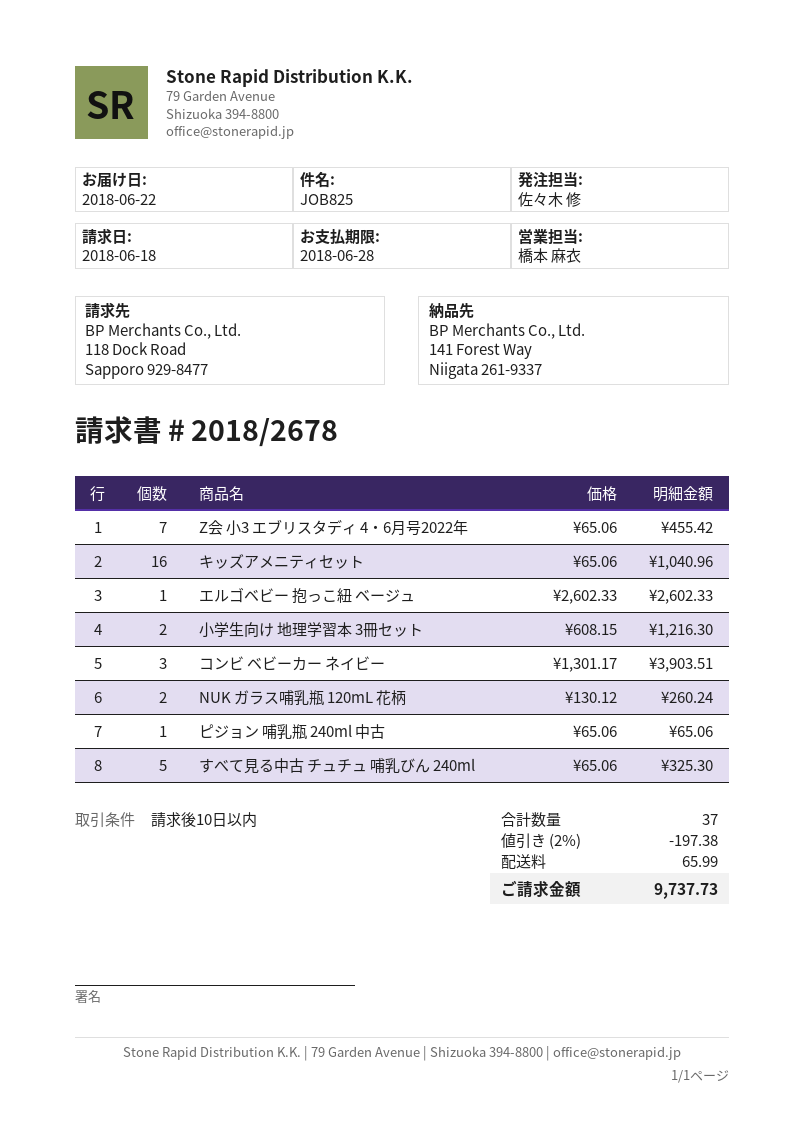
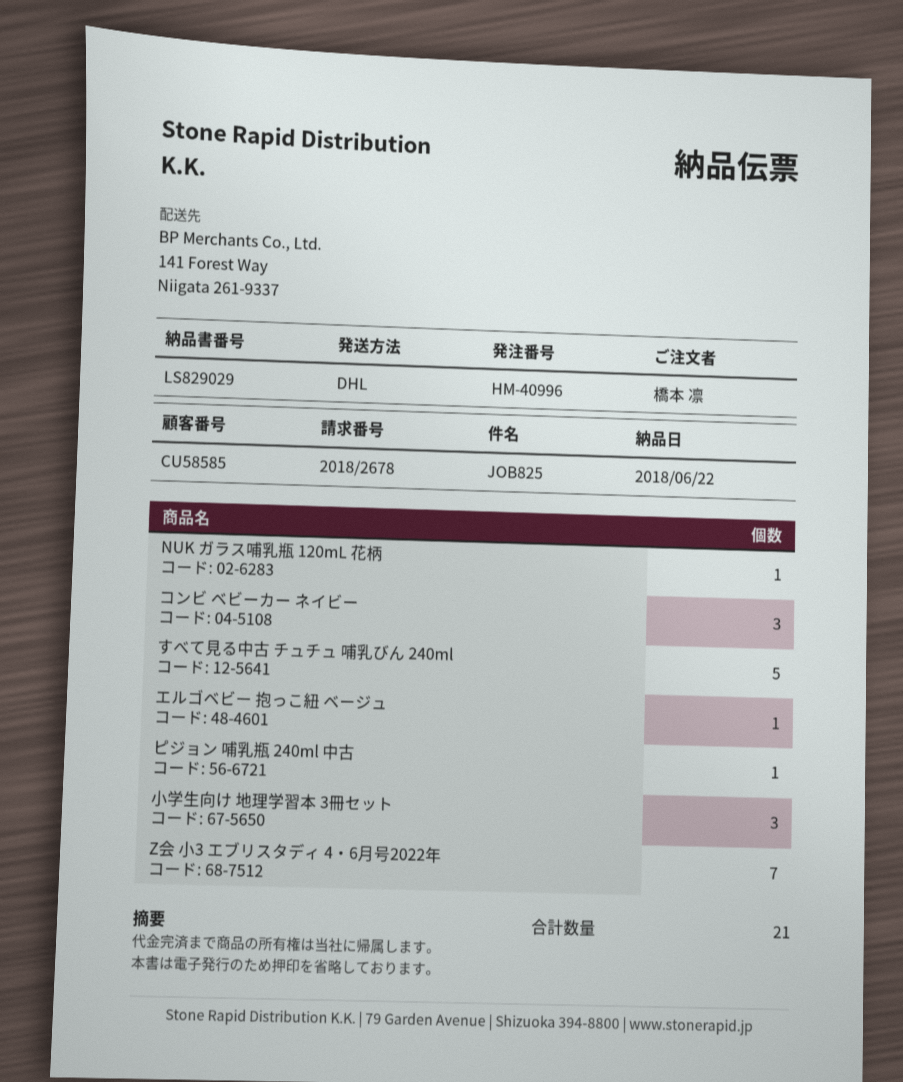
ordered by: 佐々木 修 -> 橋本 凛
キッズアメニティセット: 16 -> none
小学生向け 地理学習本 3冊セット: 2 -> 3
NUK ガラス哺乳瓶 120mL 花柄: 2 -> 1
total quantity: 37 -> 21

